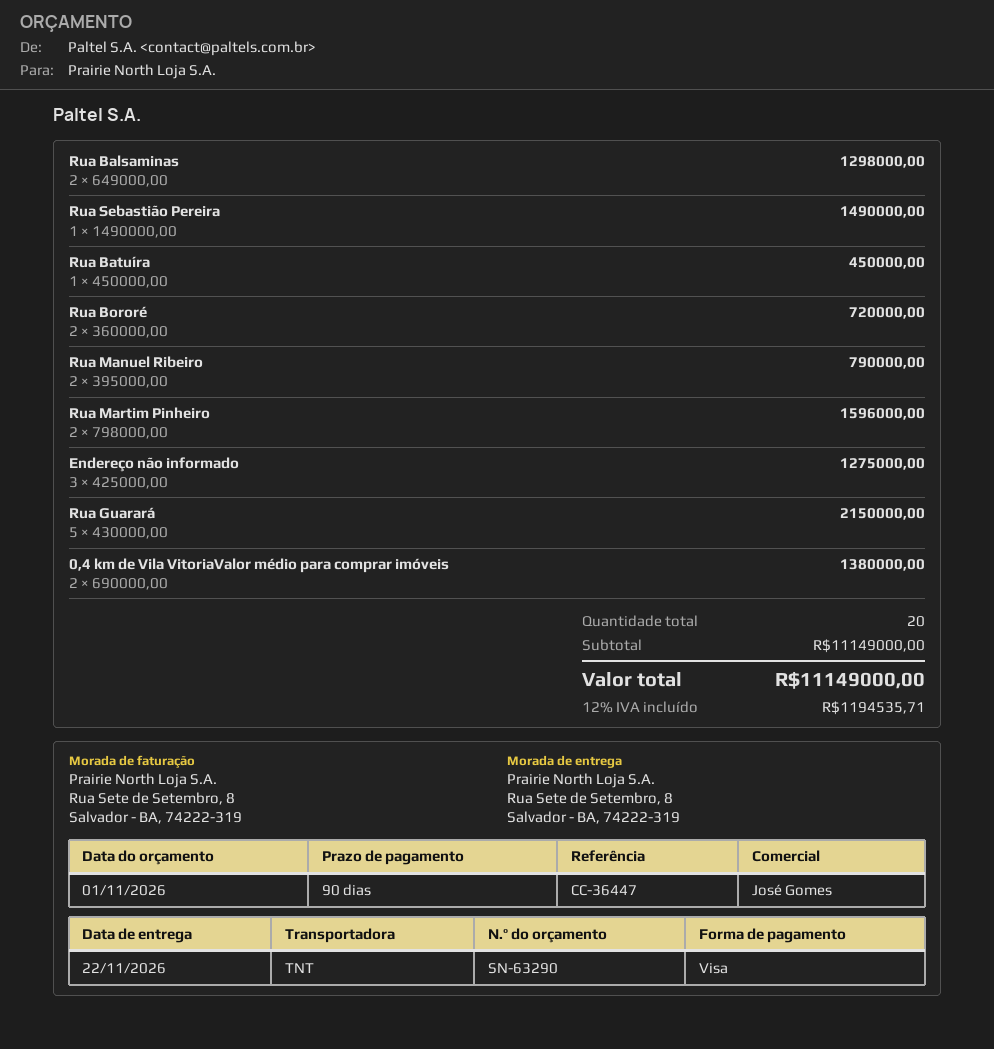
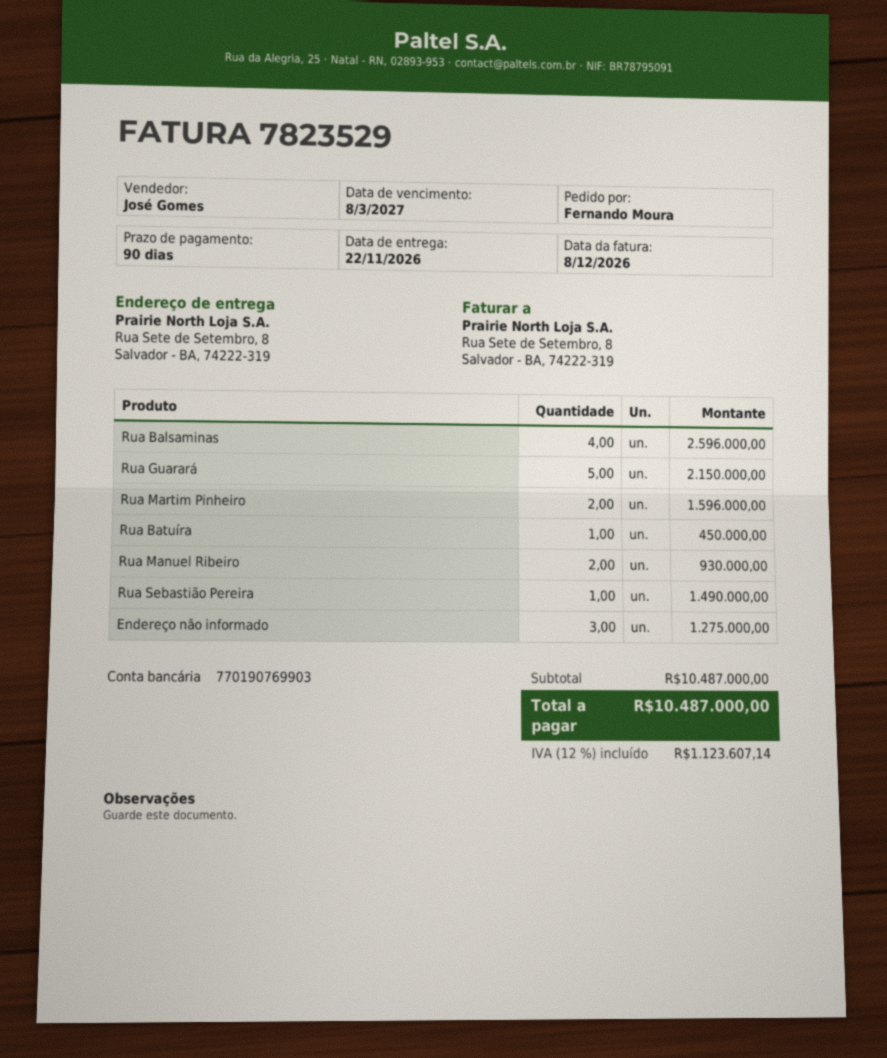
Rua Balsaminas: 2 for 1298000.00 -> 4 for 2596000.00
Rua Bororé: 2 for 720000.00 -> none
Rua Manuel Ribeiro: 2 for 790000.00 -> 2 for 930000.00
0,4 km de Vila VitoriaValor médio para comprar imóveis: 2 for 1380000.00 -> none
subtotal: 11149000.00 -> 10487000.00
tax: 12% = 1194535.71 -> 12% = 1123607.14
total: 11149000.00 -> 10487000.00

